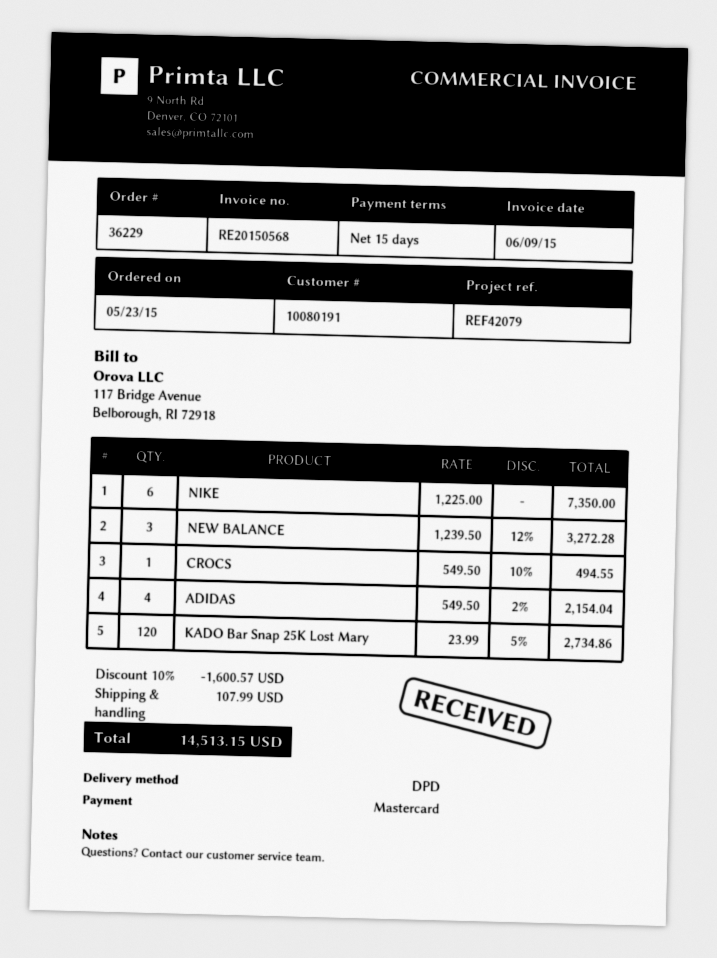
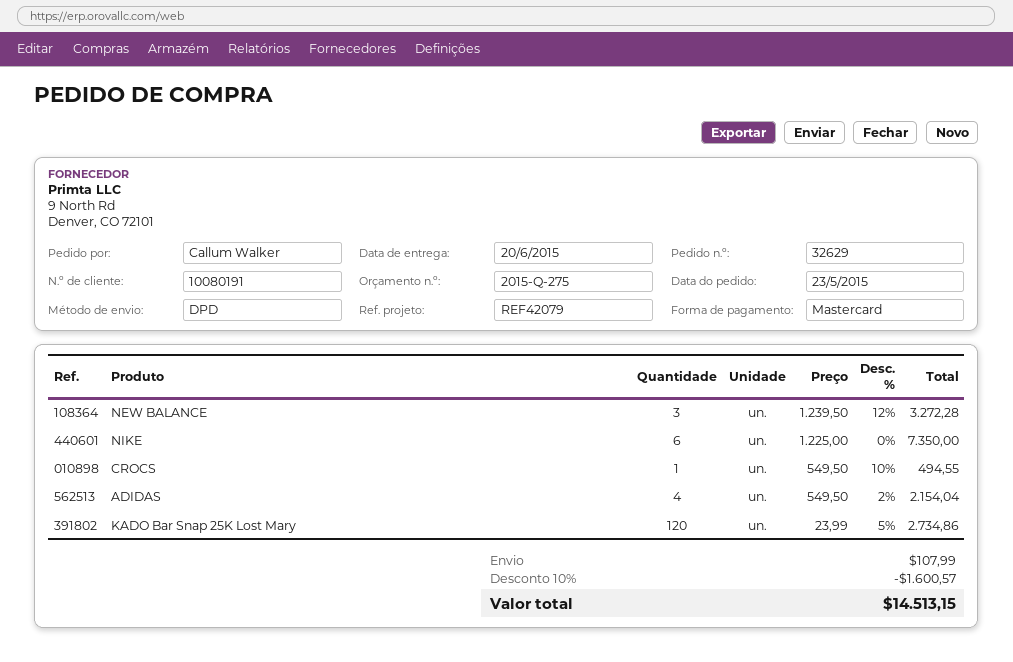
order number: 36229 -> 32629

